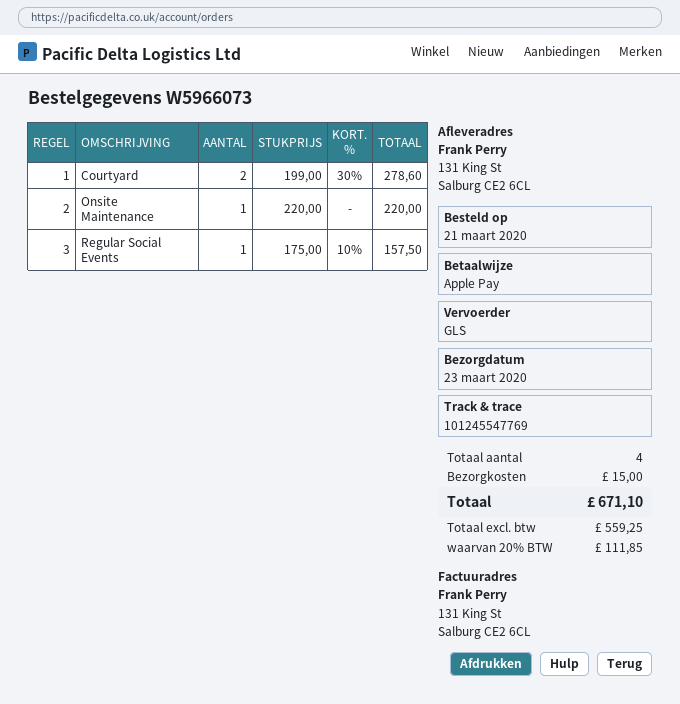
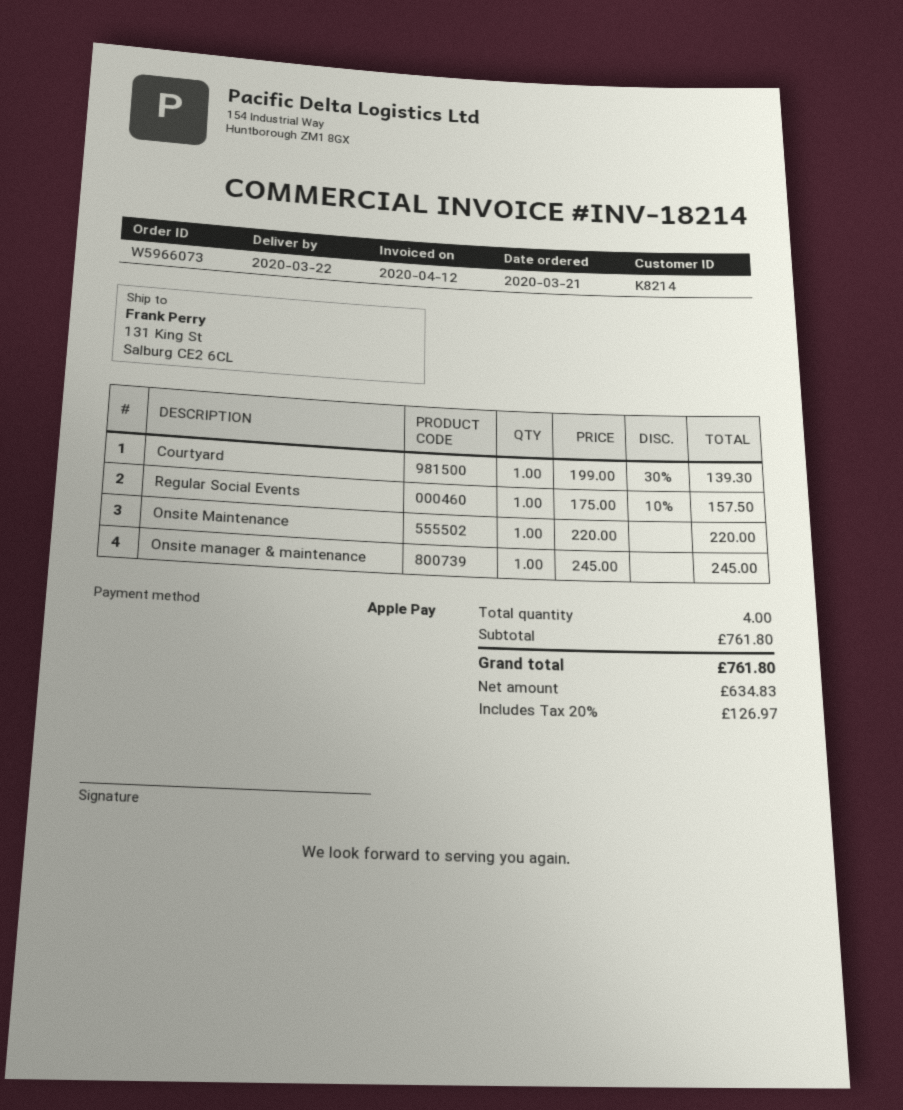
delivery date: 2020-03-23 -> 2020-03-22
Courtyard: 2 x 199.00 - 30% = 278.60 -> 1 x 199.00 - 30% = 139.30
Onsite manager & maintenance: none -> 1 x 245.00 = 245.00
shipping: 15.00 -> none
net: 559.25 -> 634.83
tax: 20% = 111.85 -> 20% = 126.97
total: 671.10 -> 761.80

